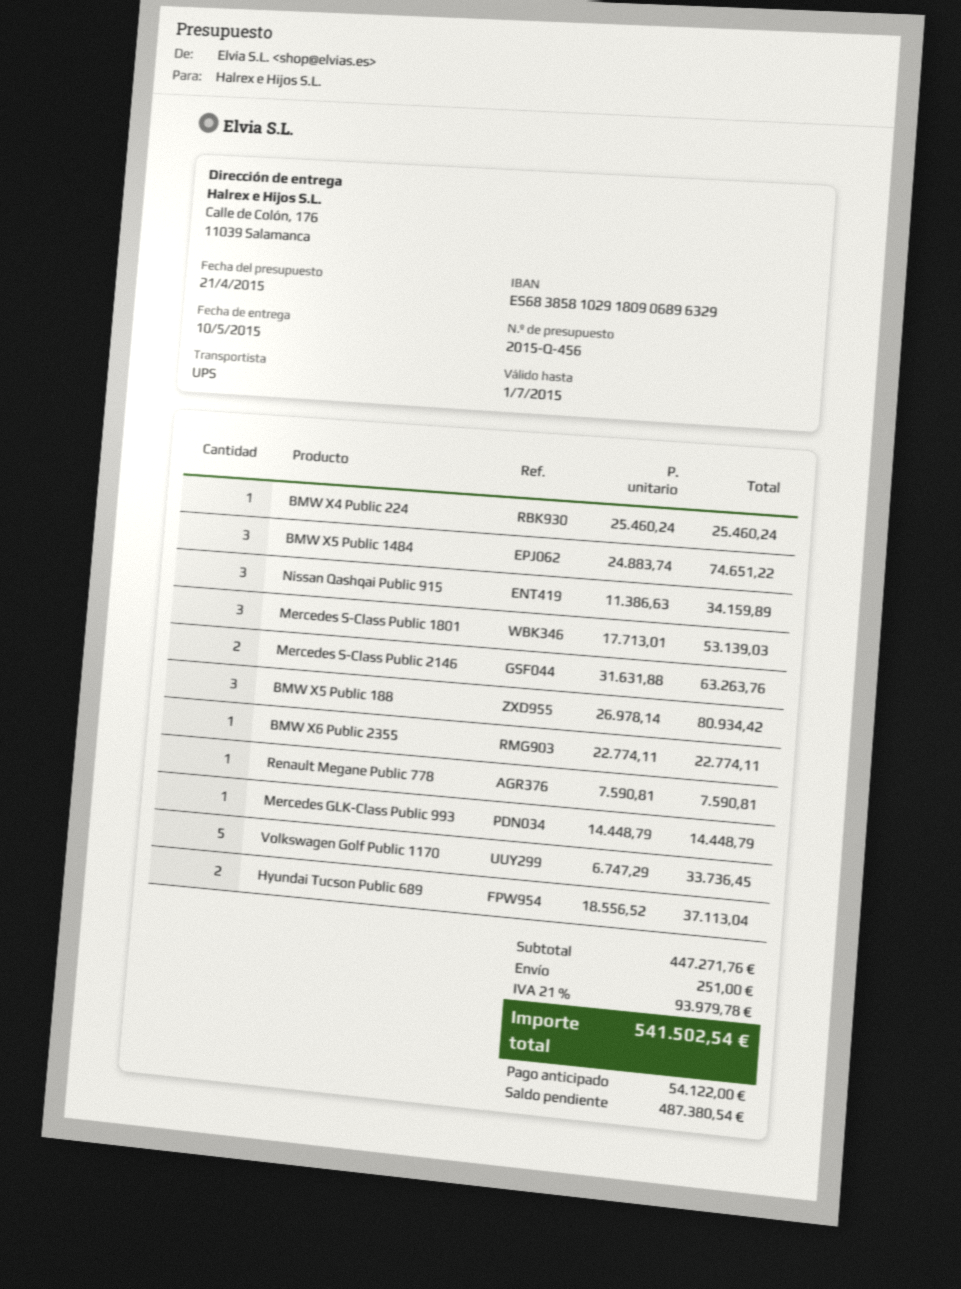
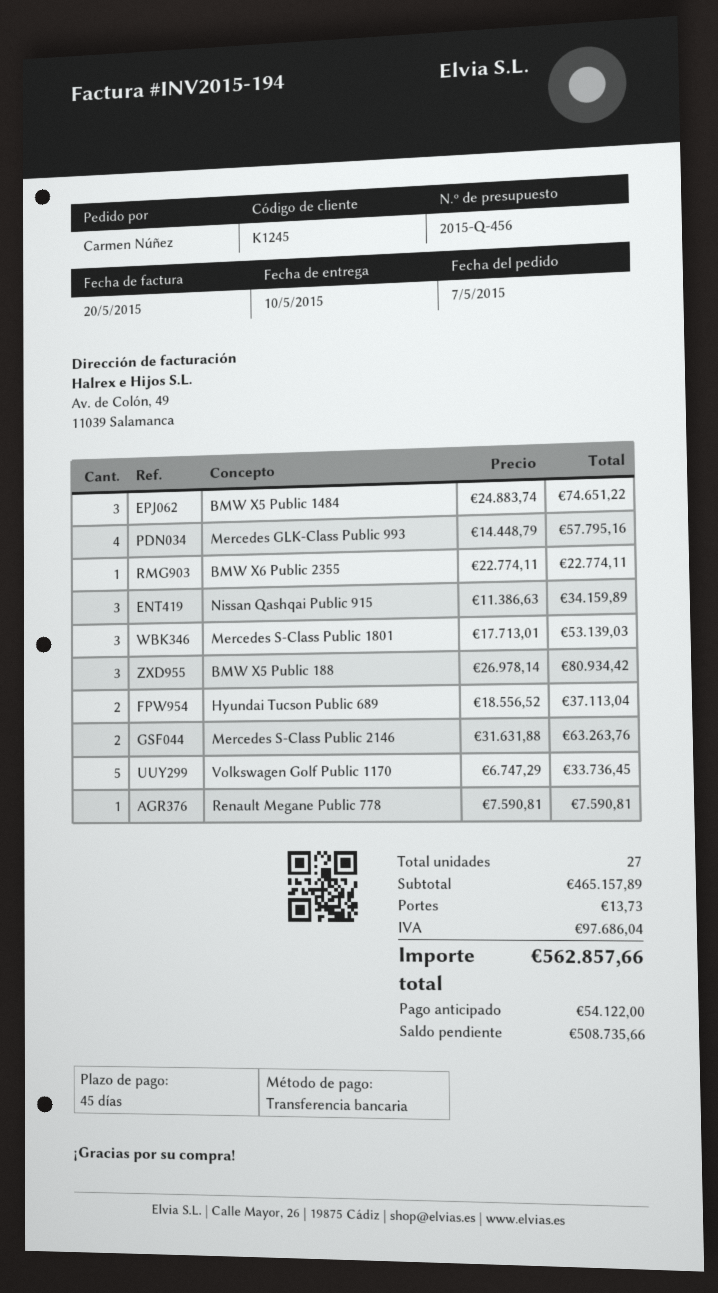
BMW X4 Public 224: 1 x 25460.24 = 25460.24 -> none
Mercedes GLK-Class Public 993: 1 x 14448.79 = 14448.79 -> 4 x 14448.79 = 57795.16
subtotal: 447271.76 -> 465157.89
shipping: 251.00 -> 13.73
tax: 93979.78 -> 97686.04
total: 541502.54 -> 562857.66
balance: 487380.54 -> 508735.66

